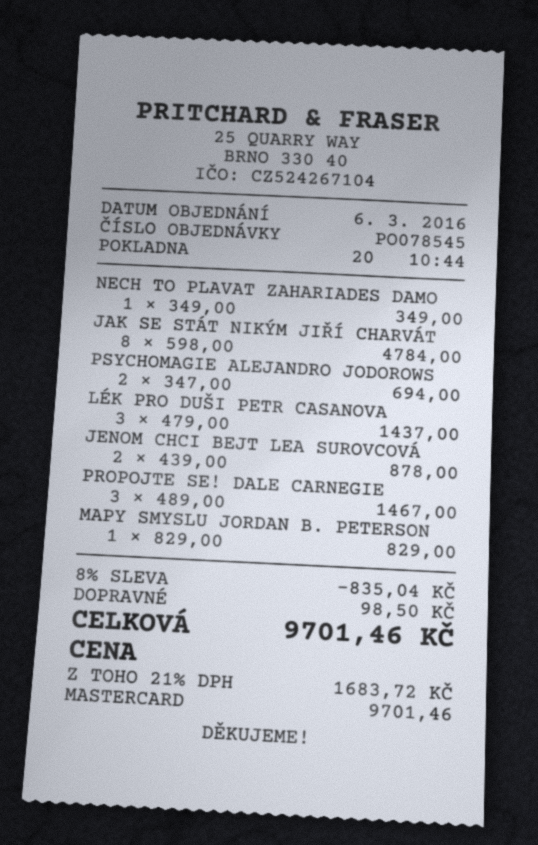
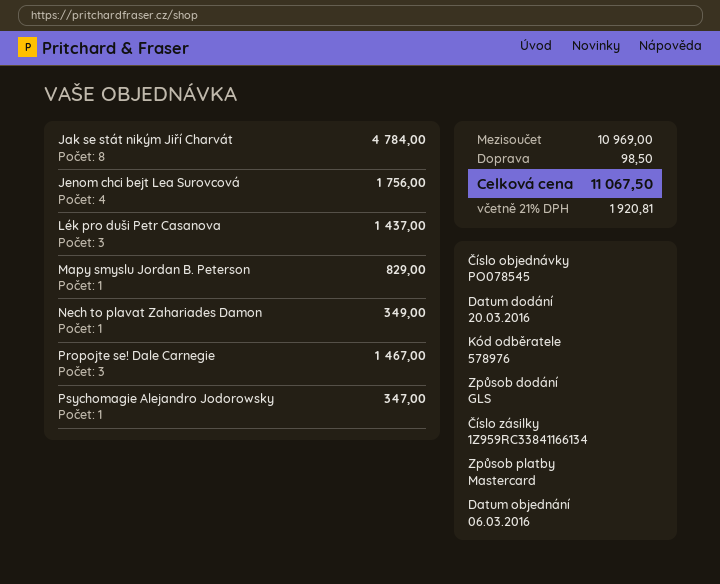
PSYCHOMAGIE ALEJANDRO JODOROWS: 2 for 694.00 -> 1 for 347.00
JENOM CHCI BEJT LEA SUROVCOVÁ: 2 for 878.00 -> 4 for 1756.00
discount: 8% = 835.04 -> none
tax: 21% = 1683.72 -> 21% = 1920.81
total: 9701.46 -> 11067.50

